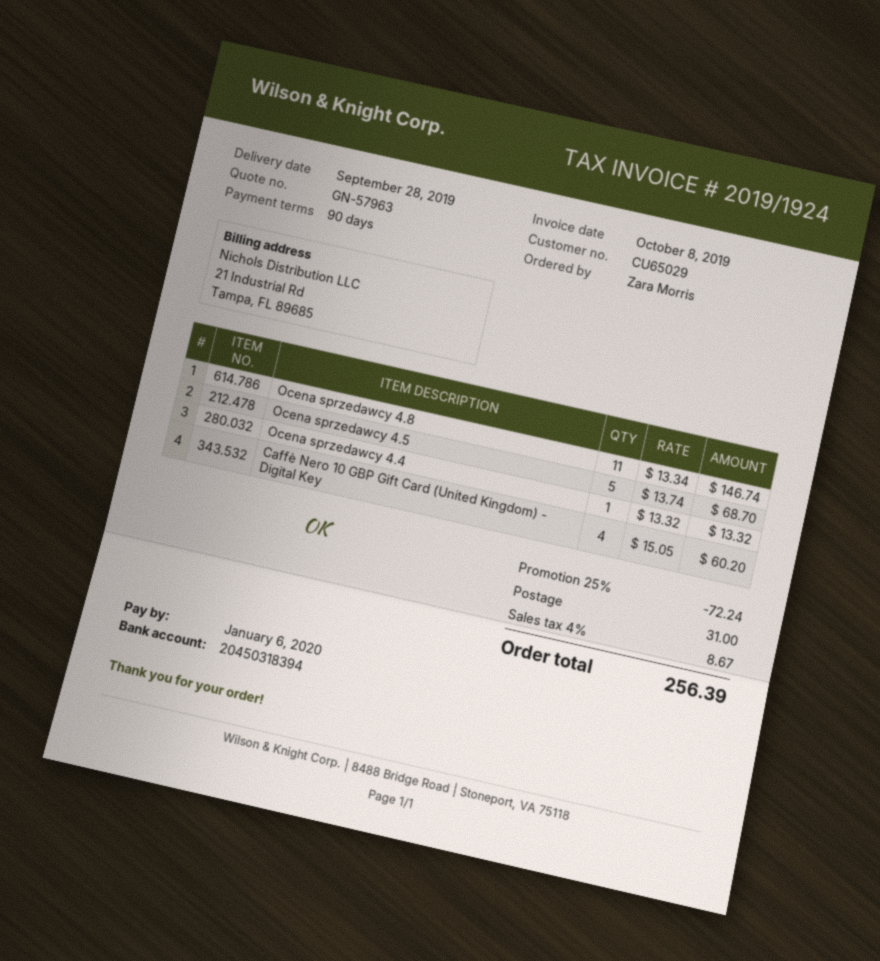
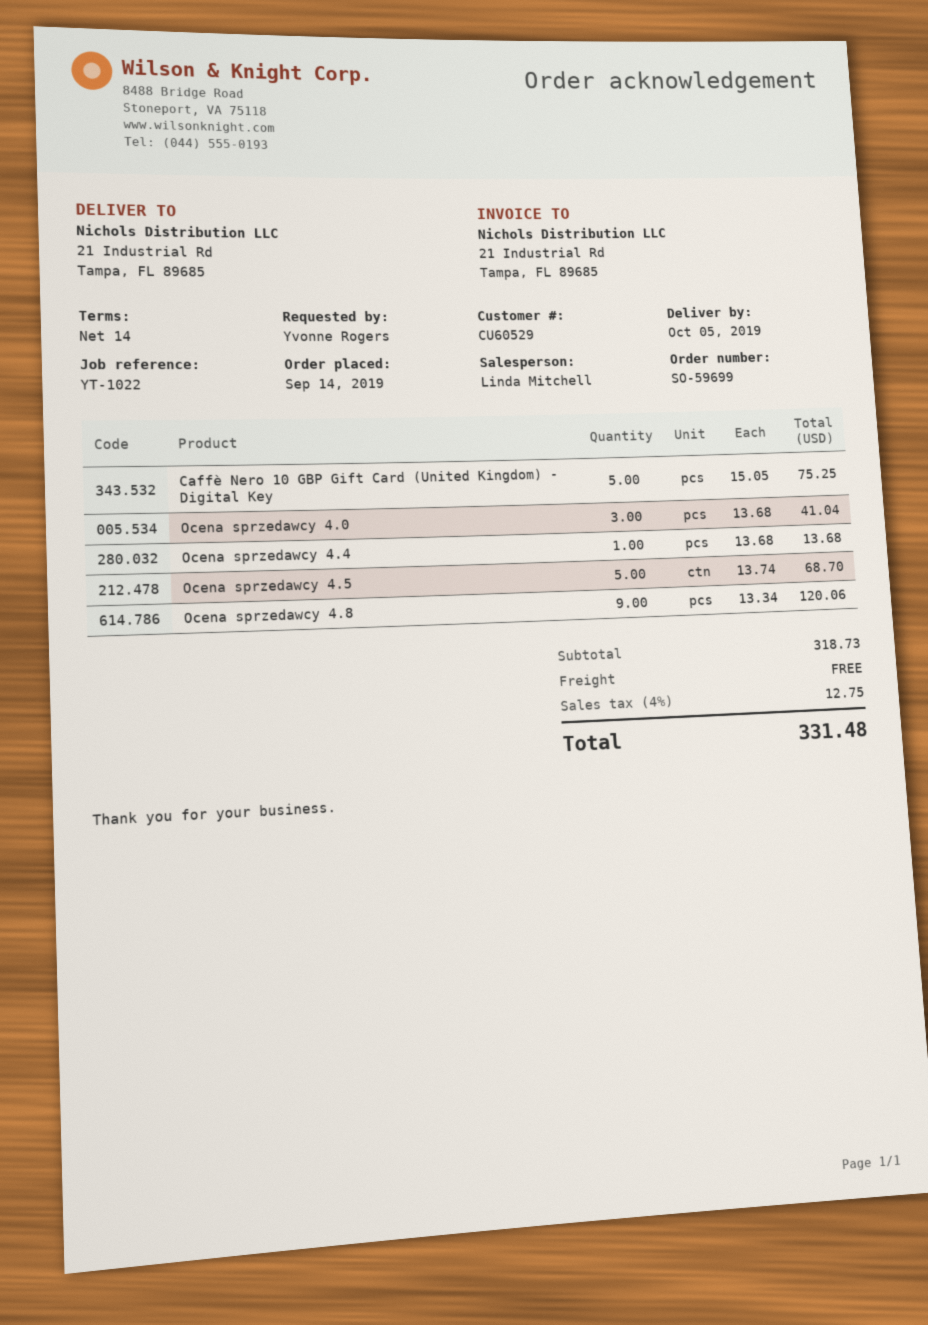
delivery date: 2019-09-28 -> 2019-10-05
payment terms: 90 days -> 14 days
customer number: CU65029 -> CU60529
ordered by: Zara Morris -> Yvonne Rogers
Ocena sprzedawcy 4.8: 11 x 13.34 = 146.74 -> 9 x 13.34 = 120.06
Ocena sprzedawcy 4.4: 1 x 13.32 = 13.32 -> 1 x 13.68 = 13.68
Caffè Nero 10 GBP Gift Card (United Kingdom) - Digital Key: 4 x 15.05 = 60.20 -> 5 x 15.05 = 75.25
Ocena sprzedawcy 4.0: none -> 3 x 13.68 = 41.04
discount: 25% = 72.24 -> none
shipping: 31.00 -> 0.00
tax: 4% = 8.67 -> 4% = 12.75
total: 256.39 -> 331.48

